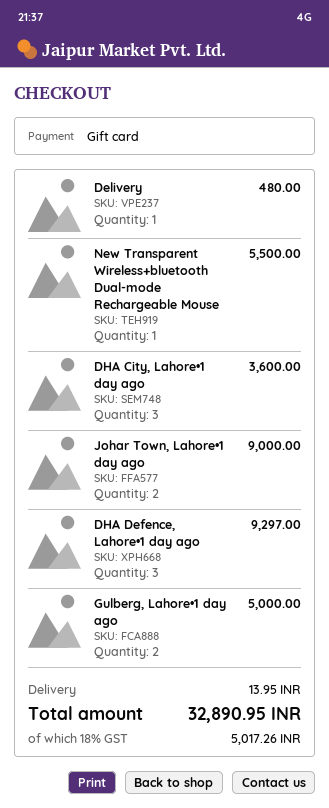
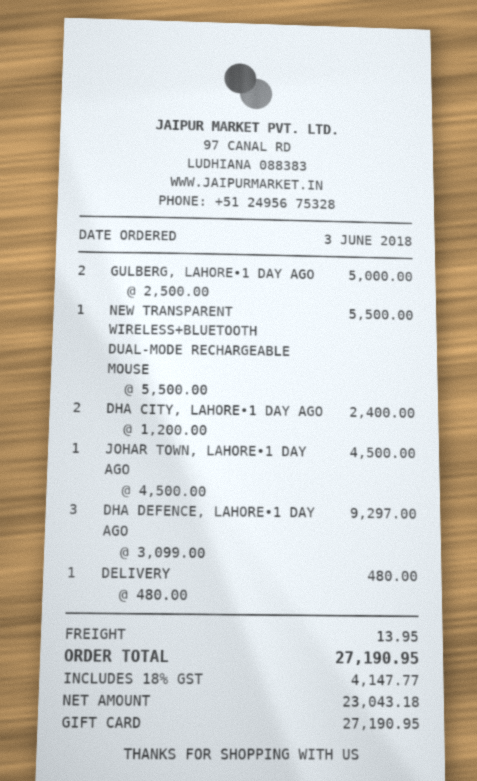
DHA City, Lahore•1 day ago: 3 for 3600.00 -> 2 for 2400.00
Johar Town, Lahore•1 day ago: 2 for 9000.00 -> 1 for 4500.00
tax: 18% = 5017.26 -> 18% = 4147.77
total: 32890.95 -> 27190.95

